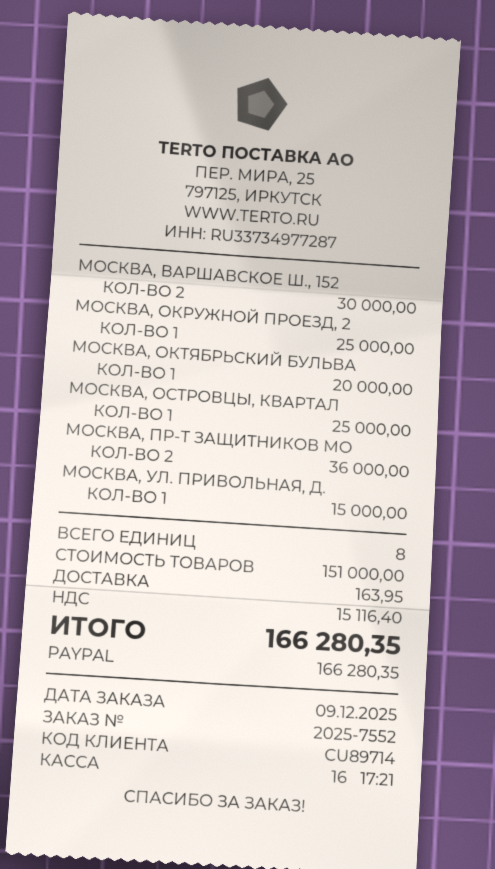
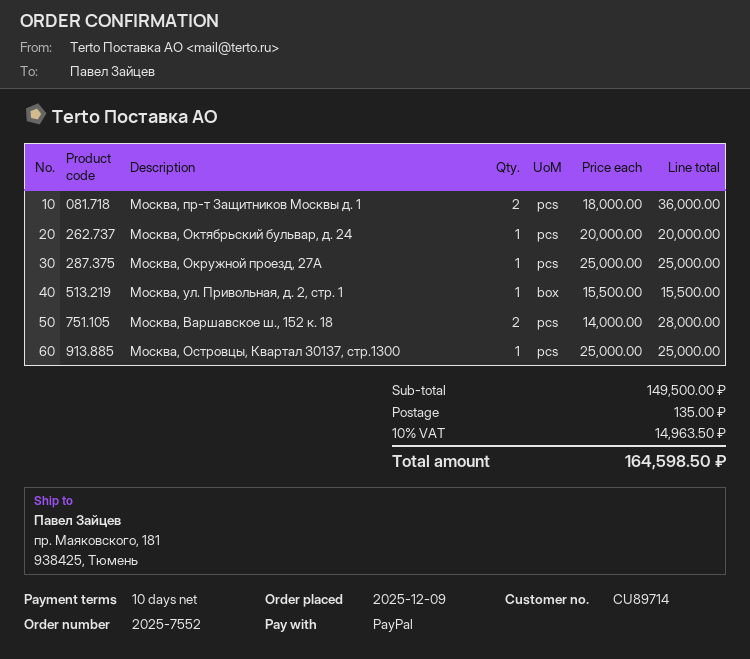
МОСКВА, ВАРШАВСКОЕ Ш., 152: 2 for 30000.00 -> 2 for 28000.00
МОСКВА, УЛ. ПРИВОЛЬНАЯ, Д.: 1 for 15000.00 -> 1 for 15500.00
subtotal: 151000.00 -> 149500.00
shipping: 163.95 -> 135.00
tax: 15116.40 -> 14963.50
total: 166280.35 -> 164598.50

